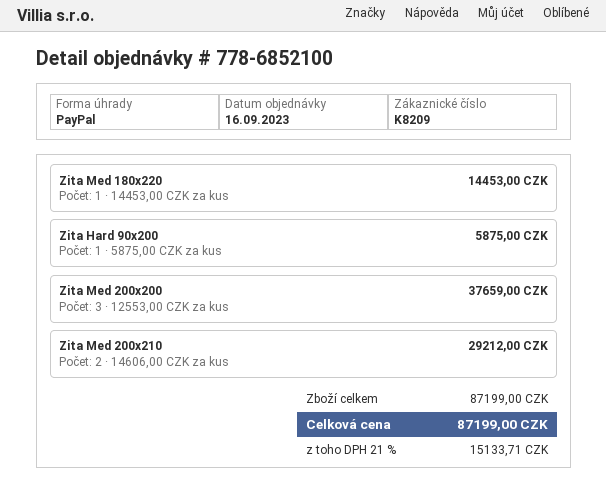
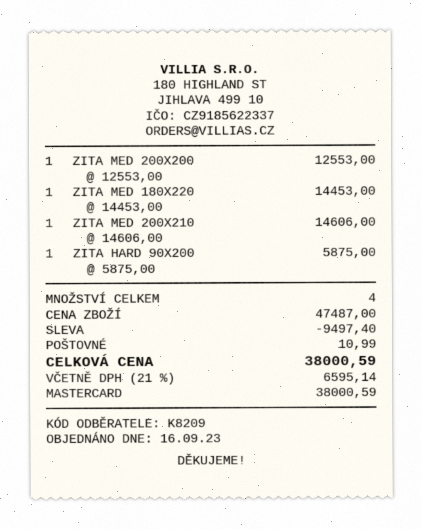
payment method: PayPal -> Mastercard
Zita Med 200x200: 3 x 12553.00 = 37659.00 -> 1 x 12553.00 = 12553.00
Zita Med 200x210: 2 x 14606.00 = 29212.00 -> 1 x 14606.00 = 14606.00
subtotal: 87199.00 -> 47487.00
discount: none -> 9497.40
shipping: none -> 10.99
tax: 21% = 15133.71 -> 21% = 6595.14
total: 87199.00 -> 38000.59

